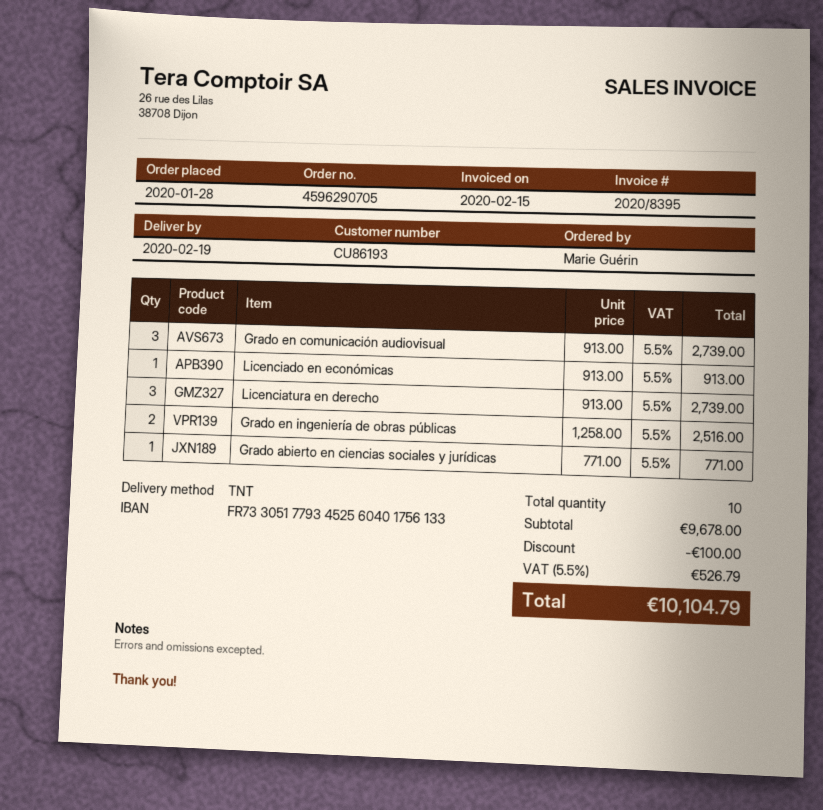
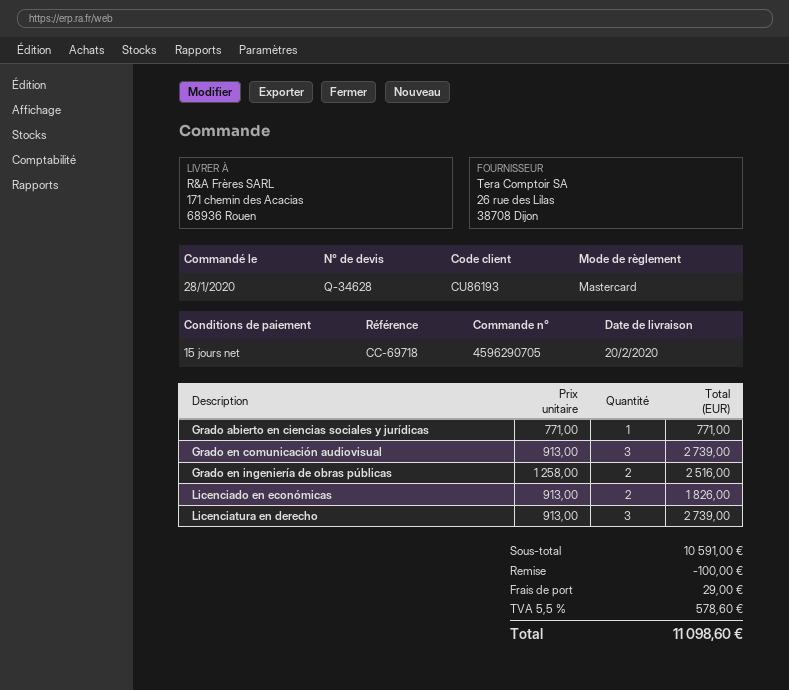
delivery date: 2020-02-19 -> 2020-02-20
Licenciado en económicas: 1 x 913.00 = 913.00 -> 2 x 913.00 = 1826.00
subtotal: 9678.00 -> 10591.00
shipping: none -> 29.00
tax: 5.5% = 526.79 -> 5.5% = 578.60
total: 10104.79 -> 11098.60

